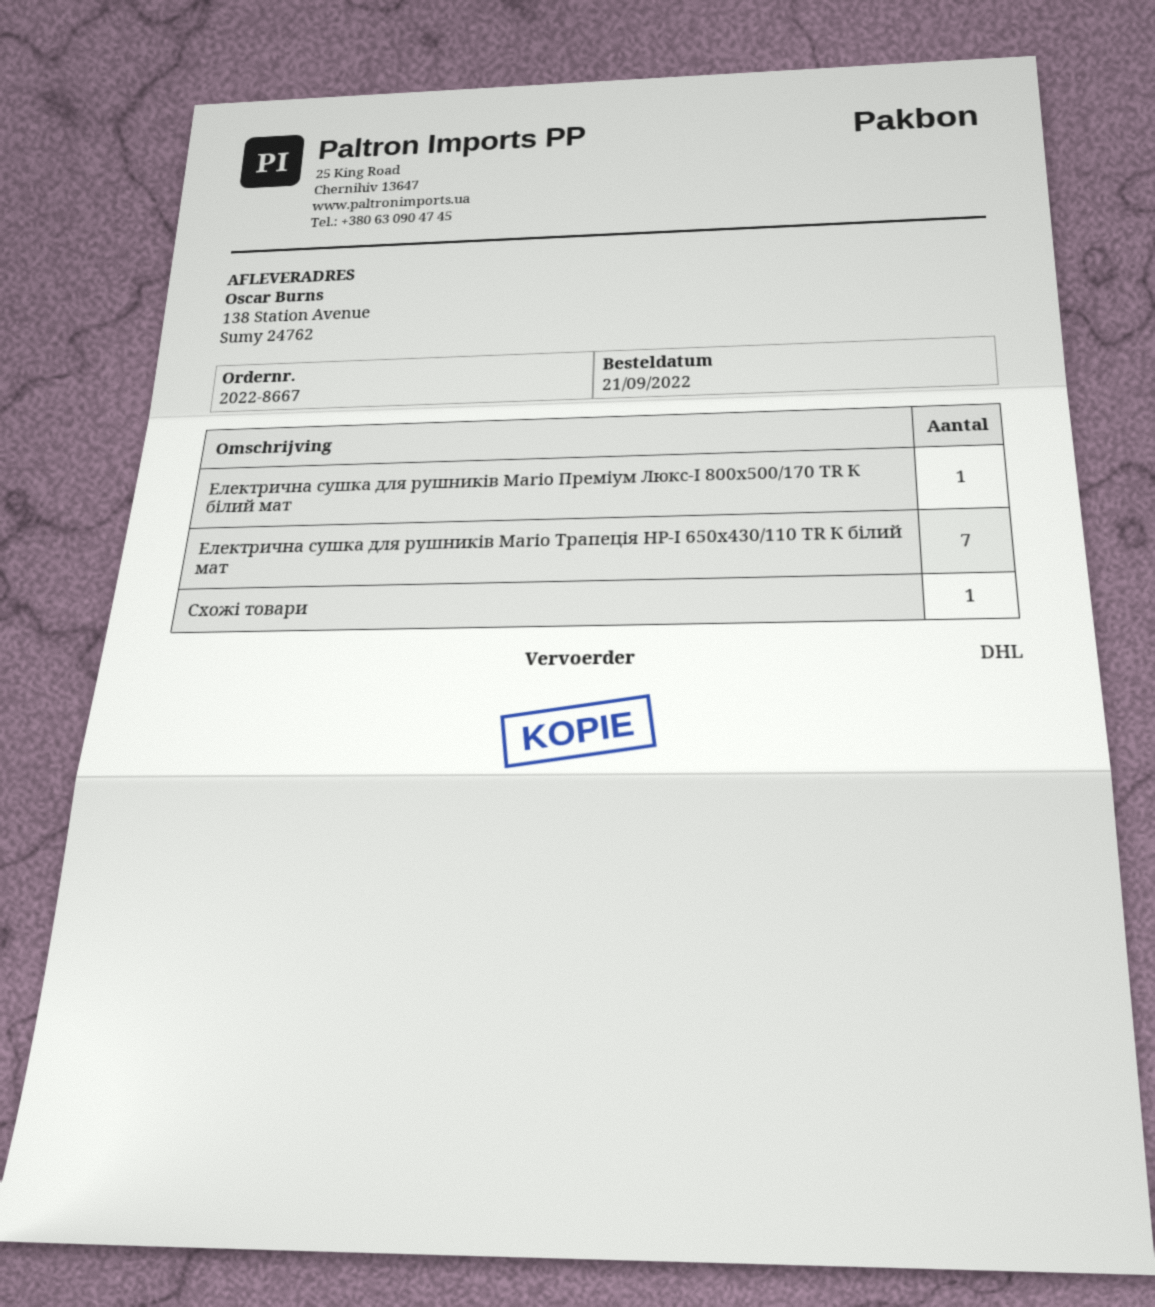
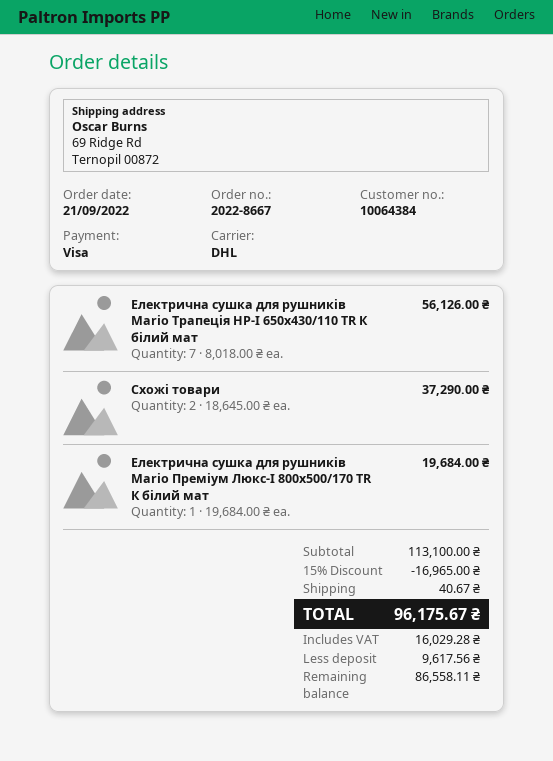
ship to: 138 Station Avenue, Sumy 24762 -> 69 Ridge Rd, Ternopil 00872
Схожі товари: 1 -> 2

